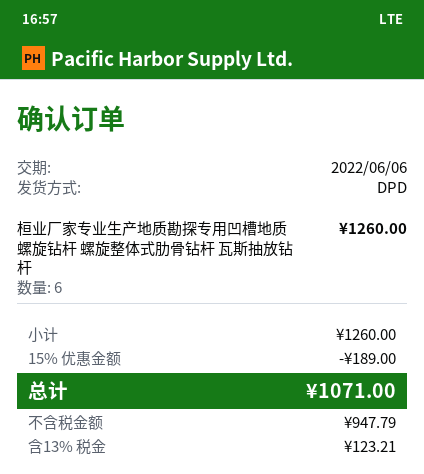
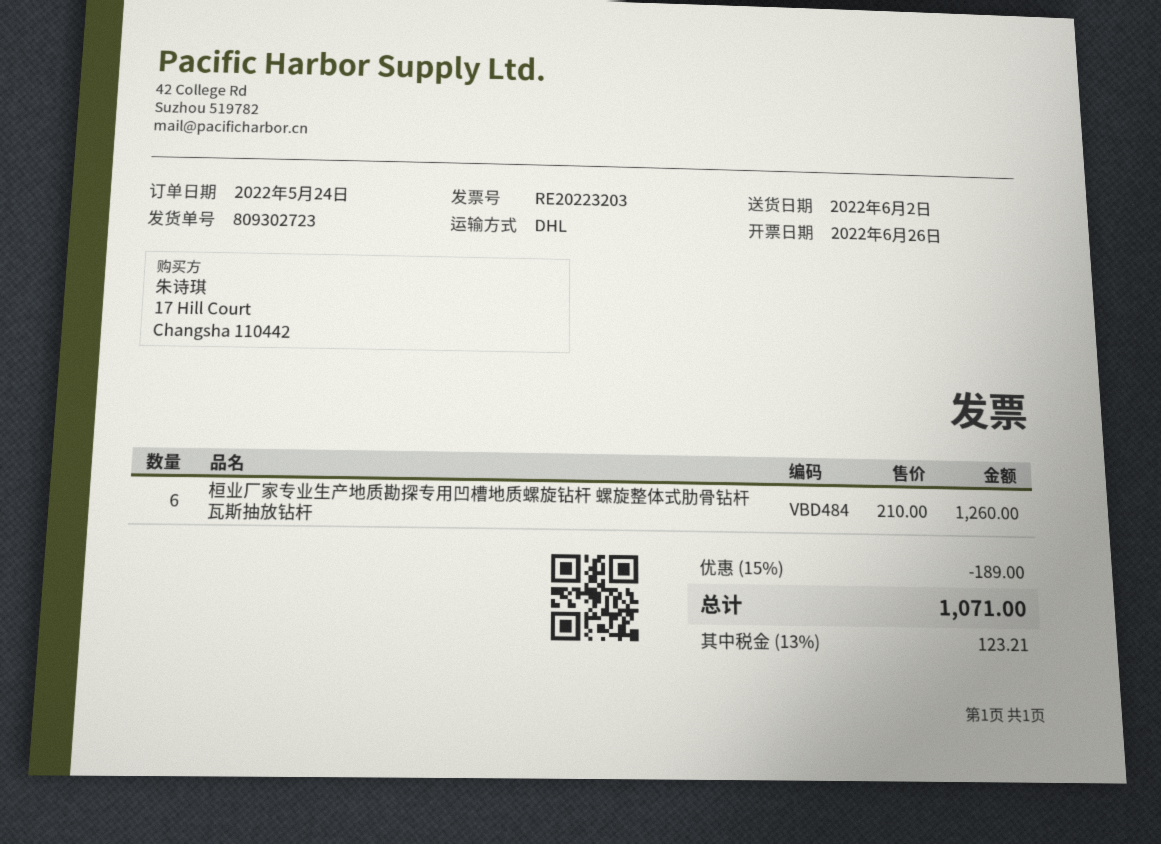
delivery date: 2022-06-06 -> 2022-06-02
shipping method: DPD -> DHL

